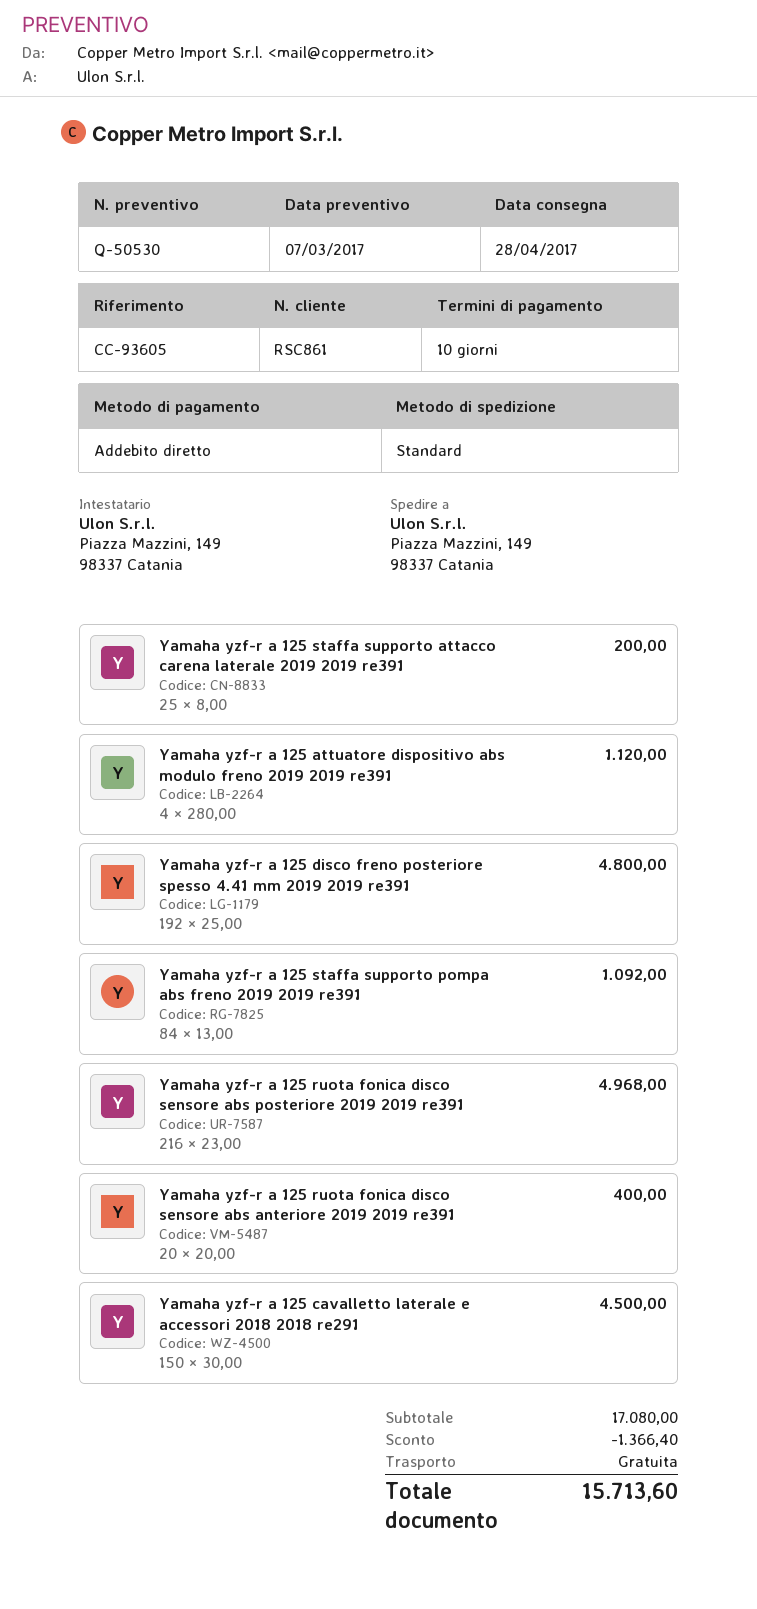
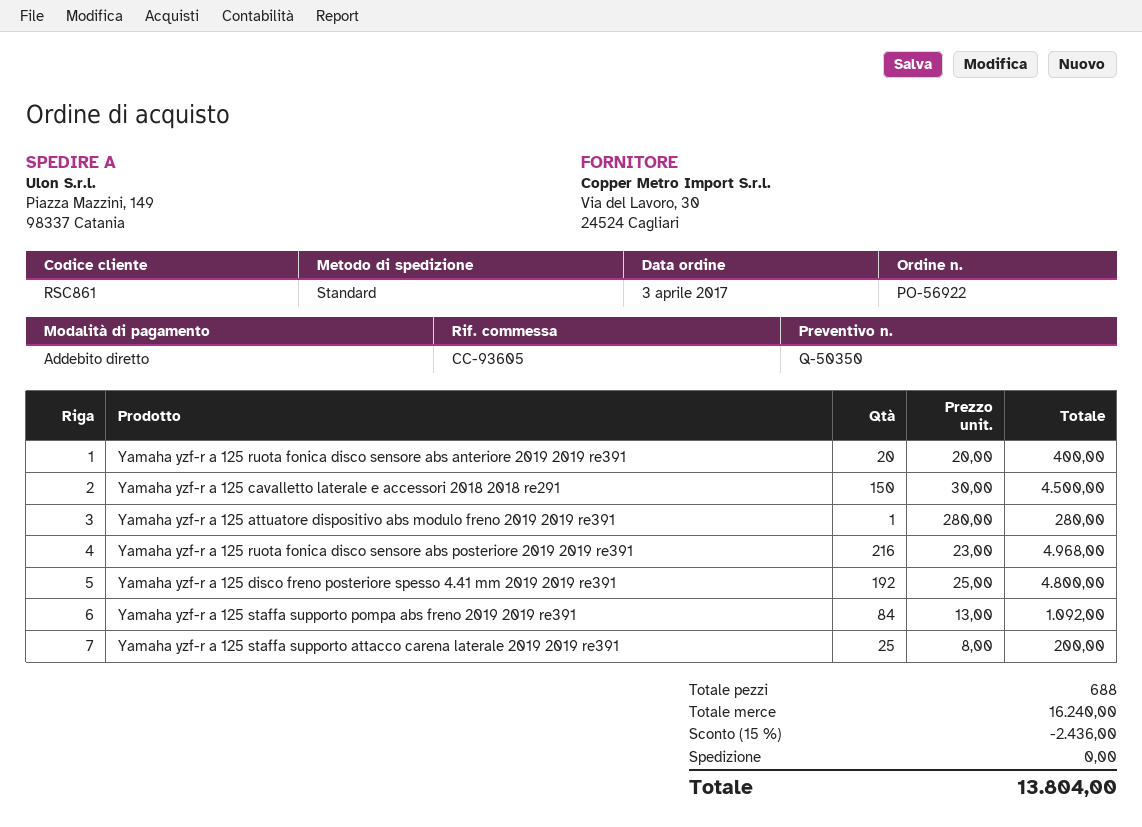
quote number: Q-50530 -> Q-50350
Yamaha yzf-r a 125 attuatore dispositivo abs modulo freno 2019 2019 re391: 4 x 280.00 = 1120.00 -> 1 x 280.00 = 280.00
subtotal: 17080.00 -> 16240.00
discount: 1366.40 -> 2436.00
total: 15713.60 -> 13804.00

